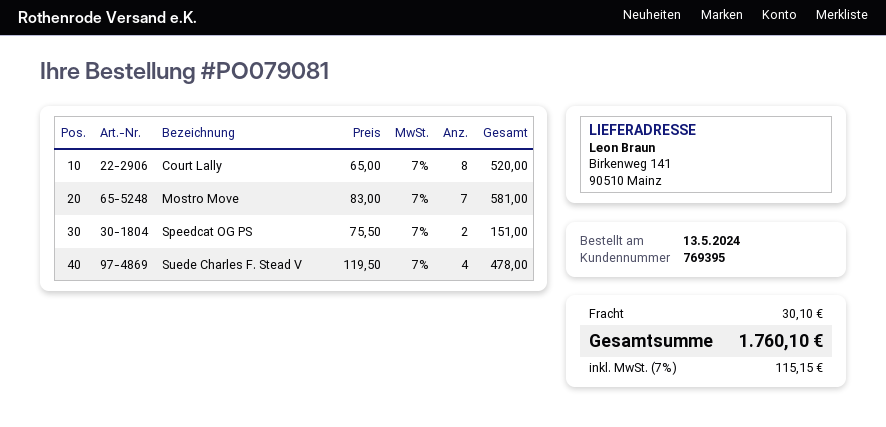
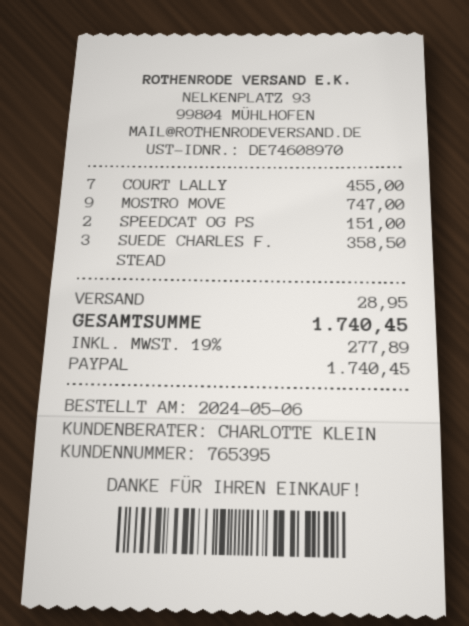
order date: 2024-05-13 -> 2024-05-06
customer number: 769395 -> 765395
Court Lally: 8 for 520.00 -> 7 for 455.00
Mostro Move: 7 for 581.00 -> 9 for 747.00
Suede Charles F. Stead V: 4 for 478.00 -> 3 for 358.50
shipping: 30.10 -> 28.95
tax: 7% = 115.15 -> 19% = 277.89
total: 1760.10 -> 1740.45

